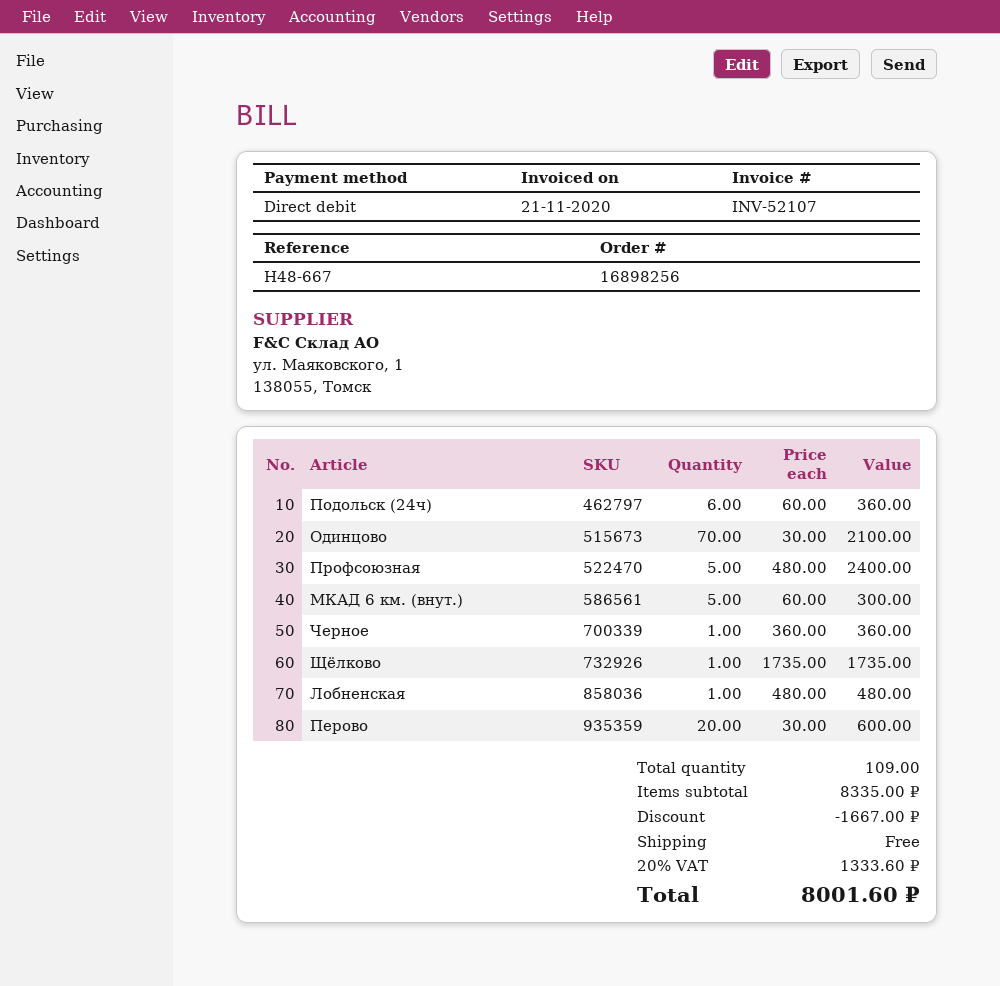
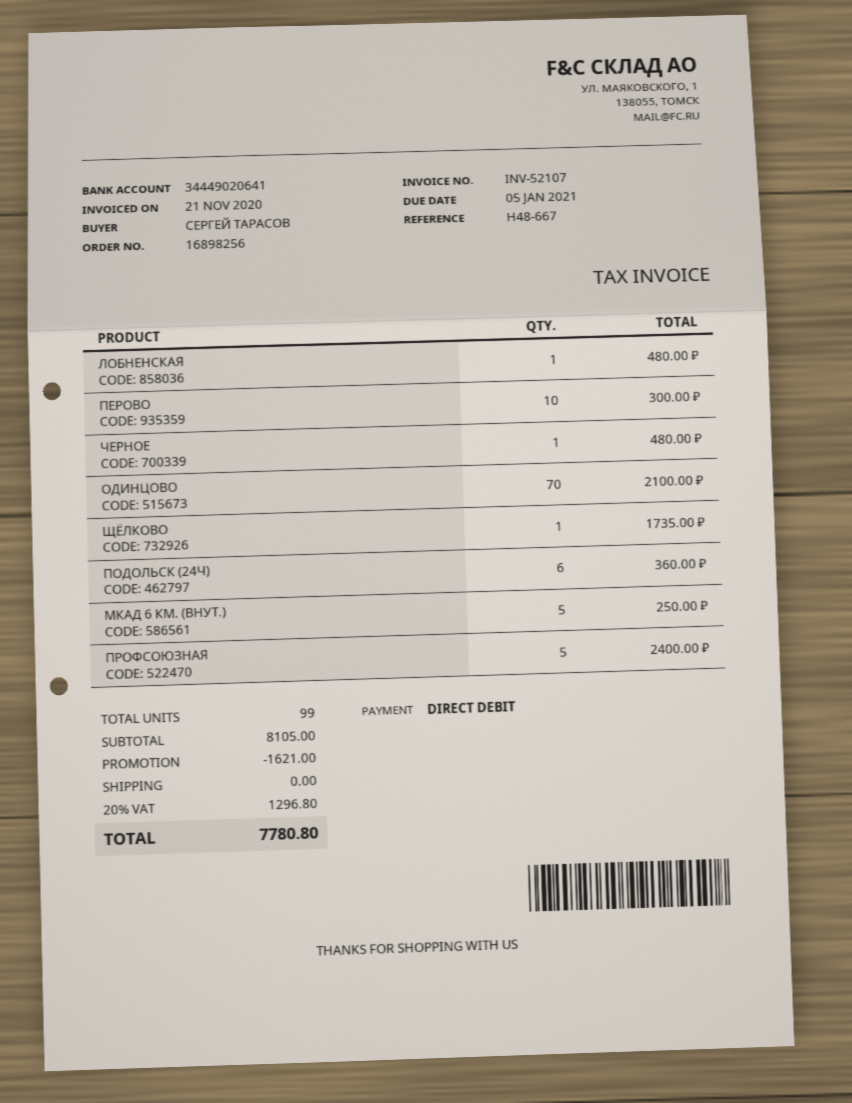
МКАД 6 км. (внут.): 5 for 300.00 -> 5 for 250.00
Черное: 1 for 360.00 -> 1 for 480.00
Перово: 20 for 600.00 -> 10 for 300.00
total quantity: 109 -> 99
subtotal: 8335.00 -> 8105.00
discount: 1667.00 -> 1621.00
tax: 20% = 1333.60 -> 20% = 1296.80
total: 8001.60 -> 7780.80

